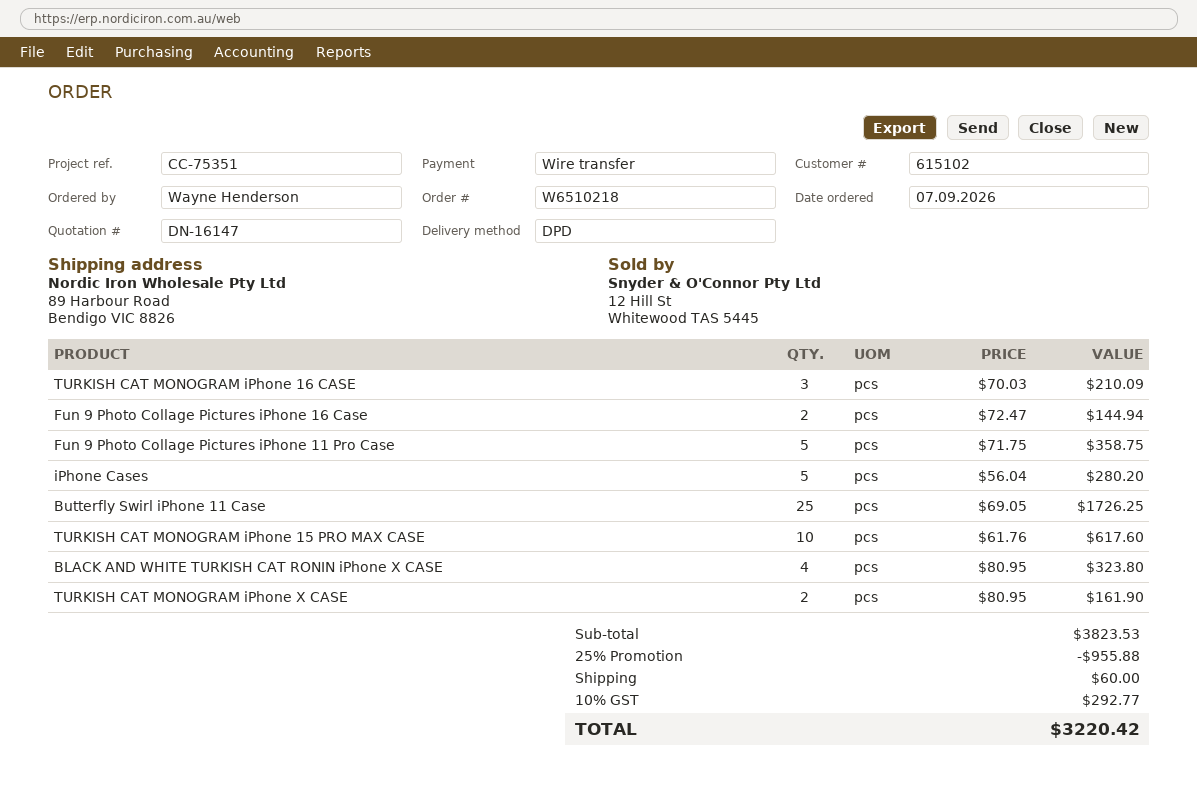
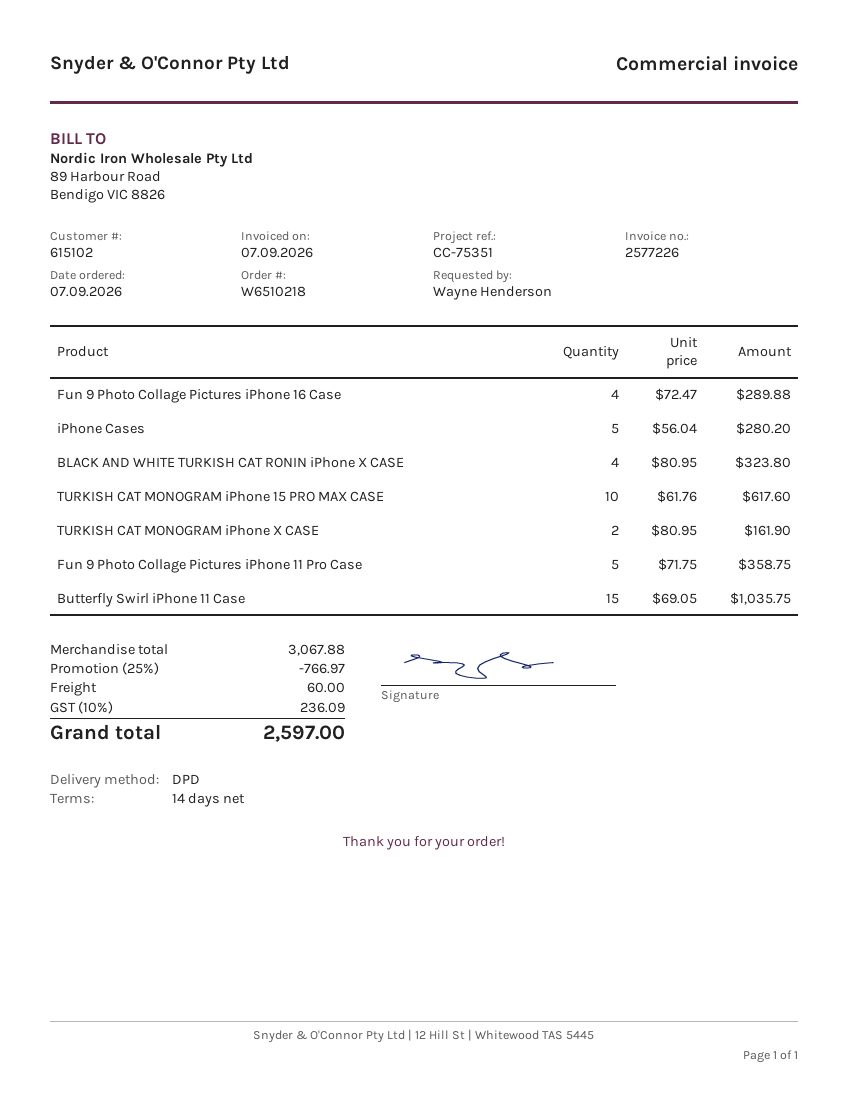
TURKISH CAT MONOGRAM iPhone 16 CASE: 3 x 70.03 = 210.09 -> none
Fun 9 Photo Collage Pictures iPhone 16 Case: 2 x 72.47 = 144.94 -> 4 x 72.47 = 289.88
Butterfly Swirl iPhone 11 Case: 25 x 69.05 = 1726.25 -> 15 x 69.05 = 1035.75
subtotal: 3823.53 -> 3067.88
discount: 25% = 955.88 -> 25% = 766.97
tax: 10% = 292.77 -> 10% = 236.09
total: 3220.42 -> 2597.00

